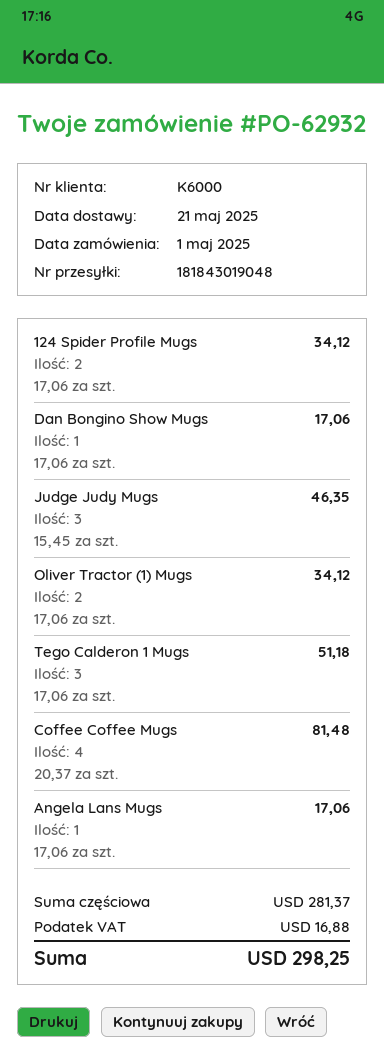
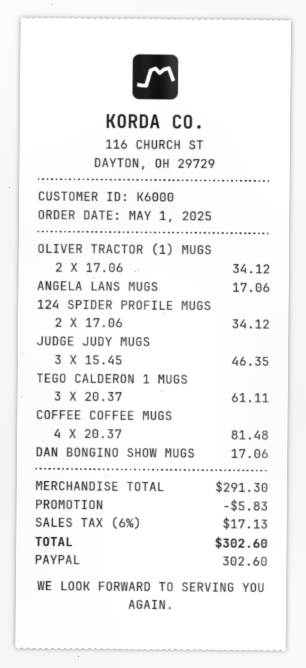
Tego Calderon 1 Mugs: 3 x 17.06 = 51.18 -> 3 x 20.37 = 61.11
subtotal: 281.37 -> 291.30
discount: none -> 5.83
tax: 16.88 -> 17.13
total: 298.25 -> 302.60

